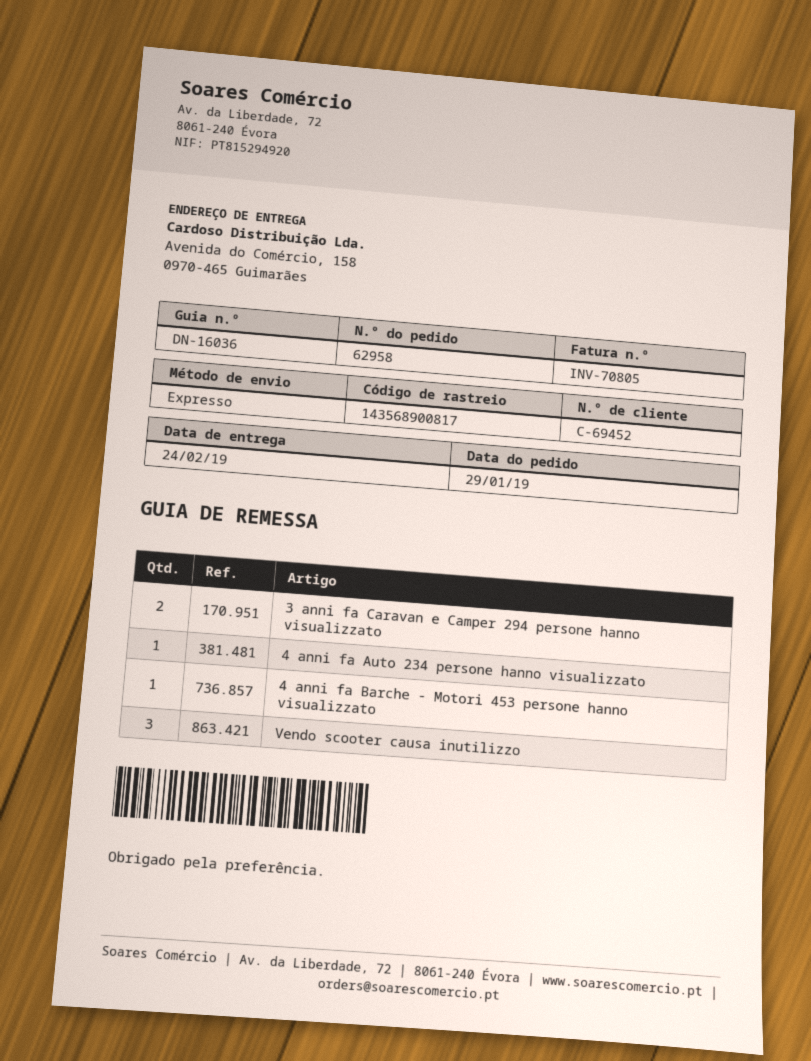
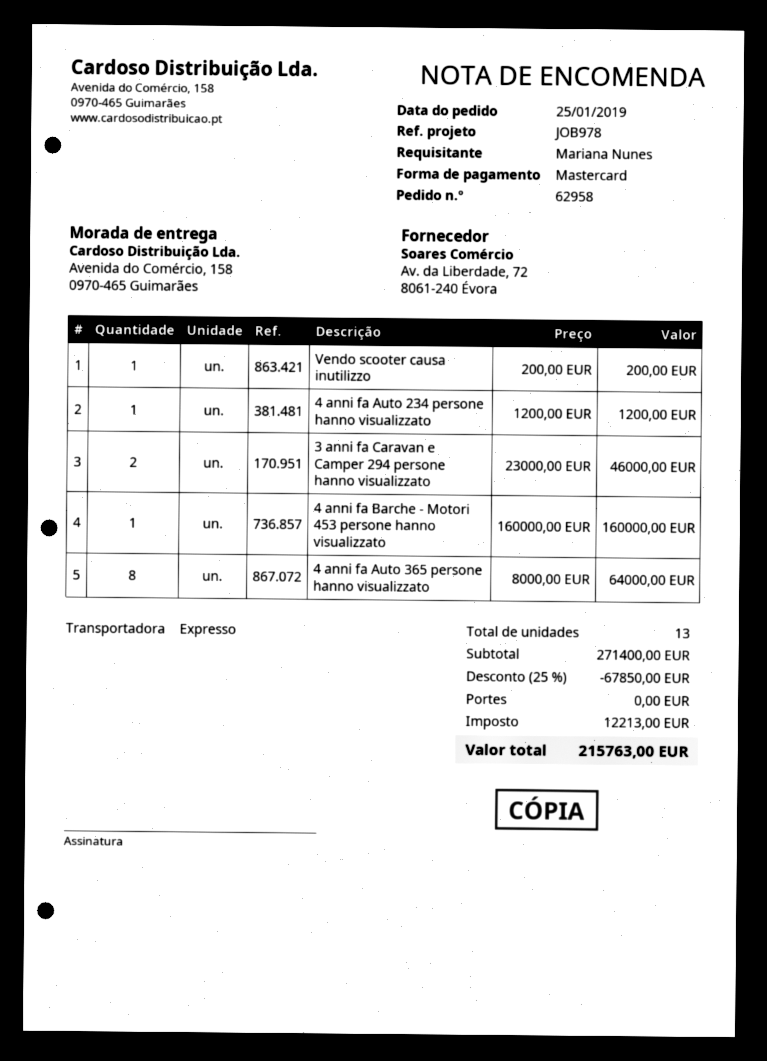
order date: 2019-01-29 -> 2019-01-25
Vendo scooter causa inutilizzo: 3 -> 1
4 anni fa Auto 365 persone hanno visualizzato: none -> 8

